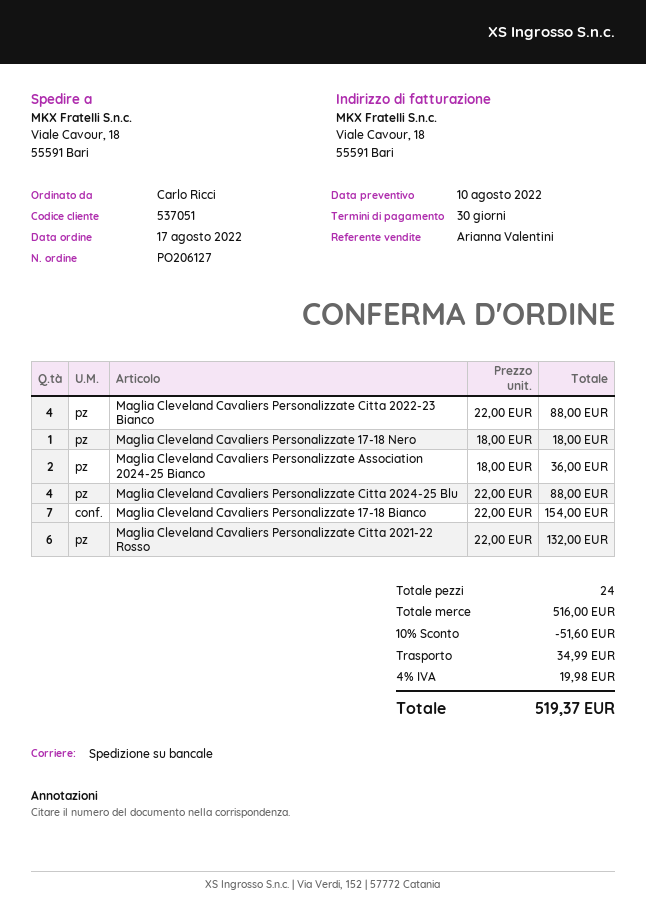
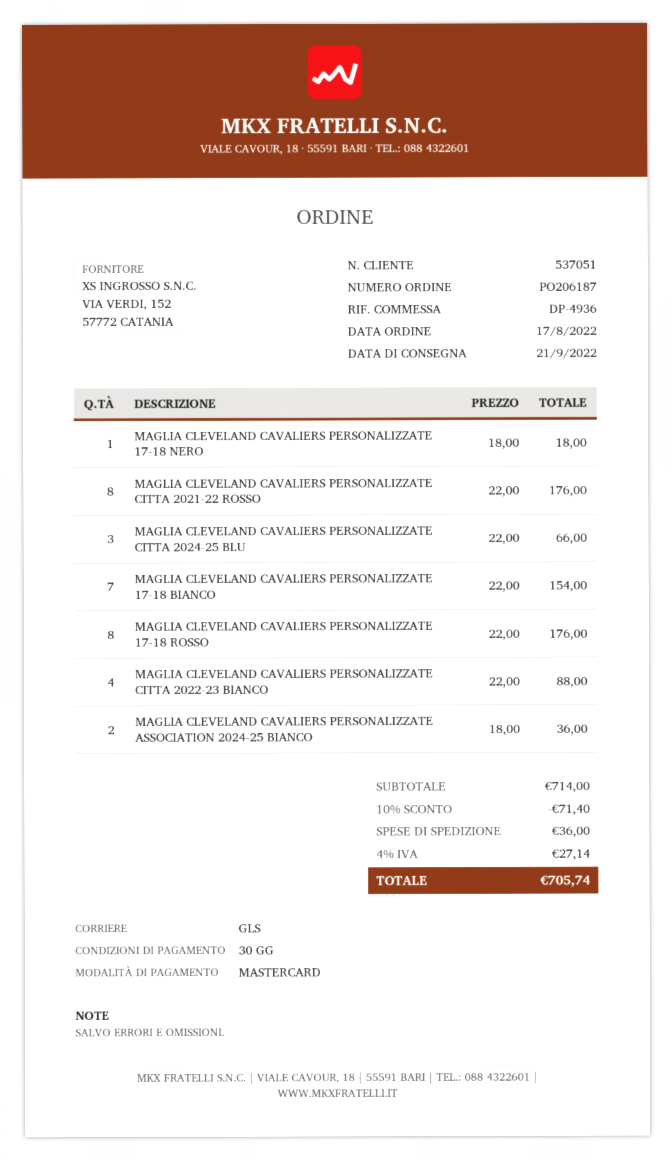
order number: PO206127 -> PO206187
shipping method: pallet freight -> GLS
Maglia Cleveland Cavaliers Personalizzate Citta 2024-25 Blu: 4 x 22.00 = 88.00 -> 3 x 22.00 = 66.00
Maglia Cleveland Cavaliers Personalizzate Citta 2021-22 Rosso: 6 x 22.00 = 132.00 -> 8 x 22.00 = 176.00
MAGLIA CLEVELAND CAVALIERS PERSONALIZZATE 17-18 ROSSO: none -> 8 x 22.00 = 176.00
subtotal: 516.00 -> 714.00
discount: 10% = 51.60 -> 10% = 71.40
shipping: 34.99 -> 36.00
tax: 4% = 19.98 -> 4% = 27.14
total: 519.37 -> 705.74

